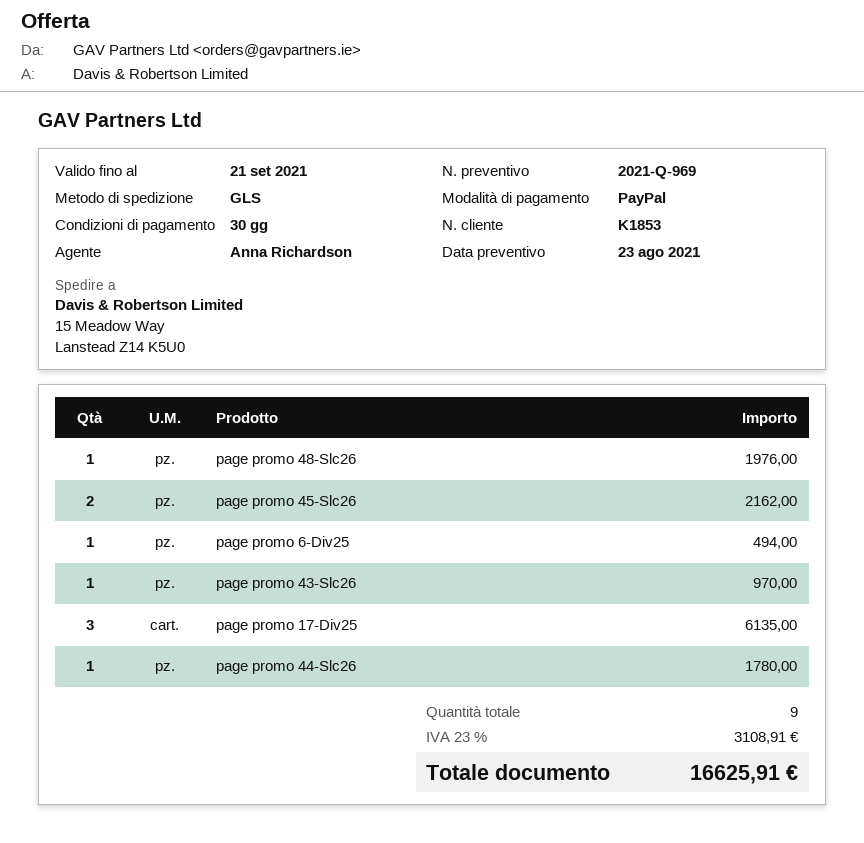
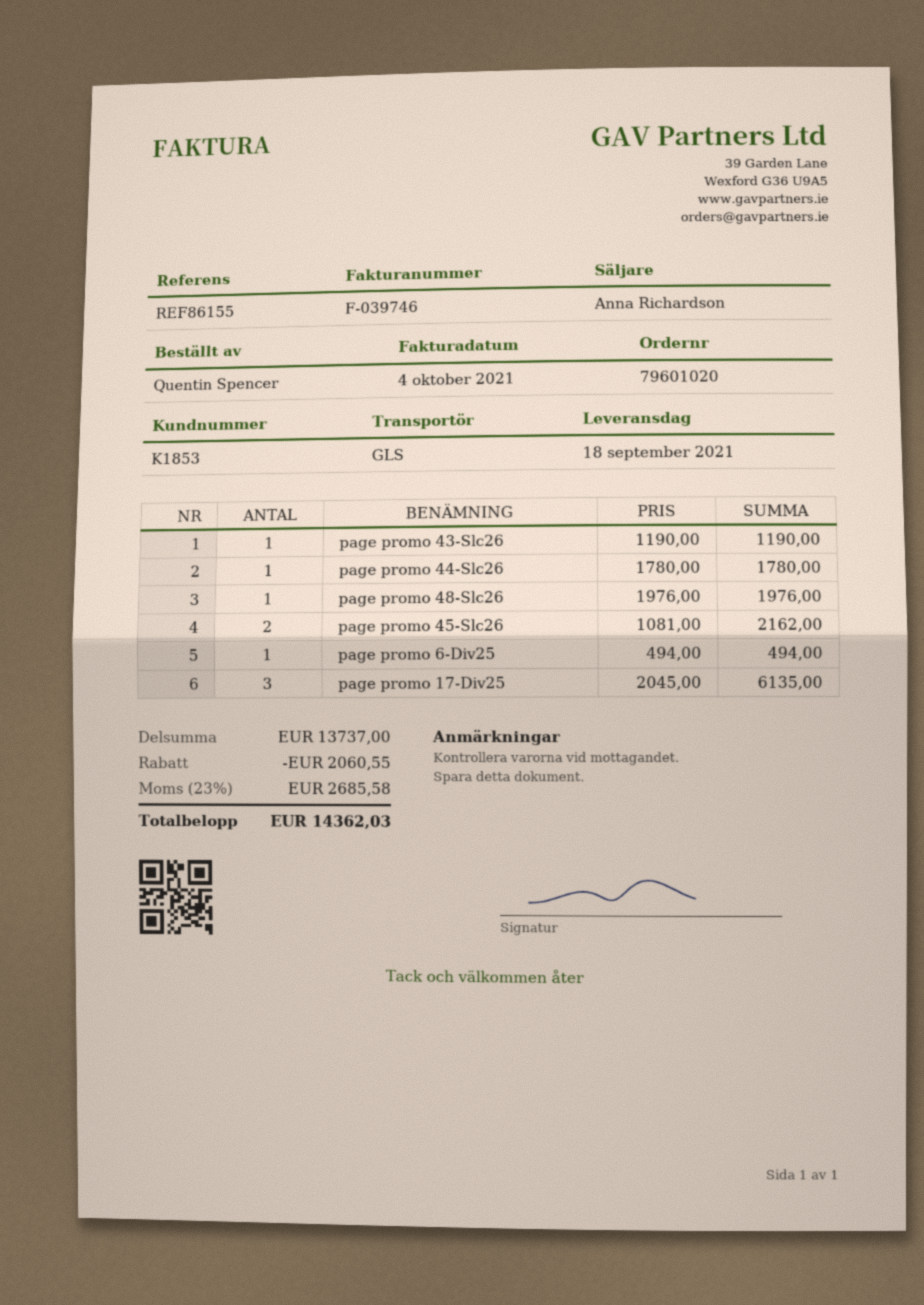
page promo 43-Slc26: 1 for 970.00 -> 1 for 1190.00
discount: none -> 2060.55
tax: 23% = 3108.91 -> 23% = 2685.58
total: 16625.91 -> 14362.03

